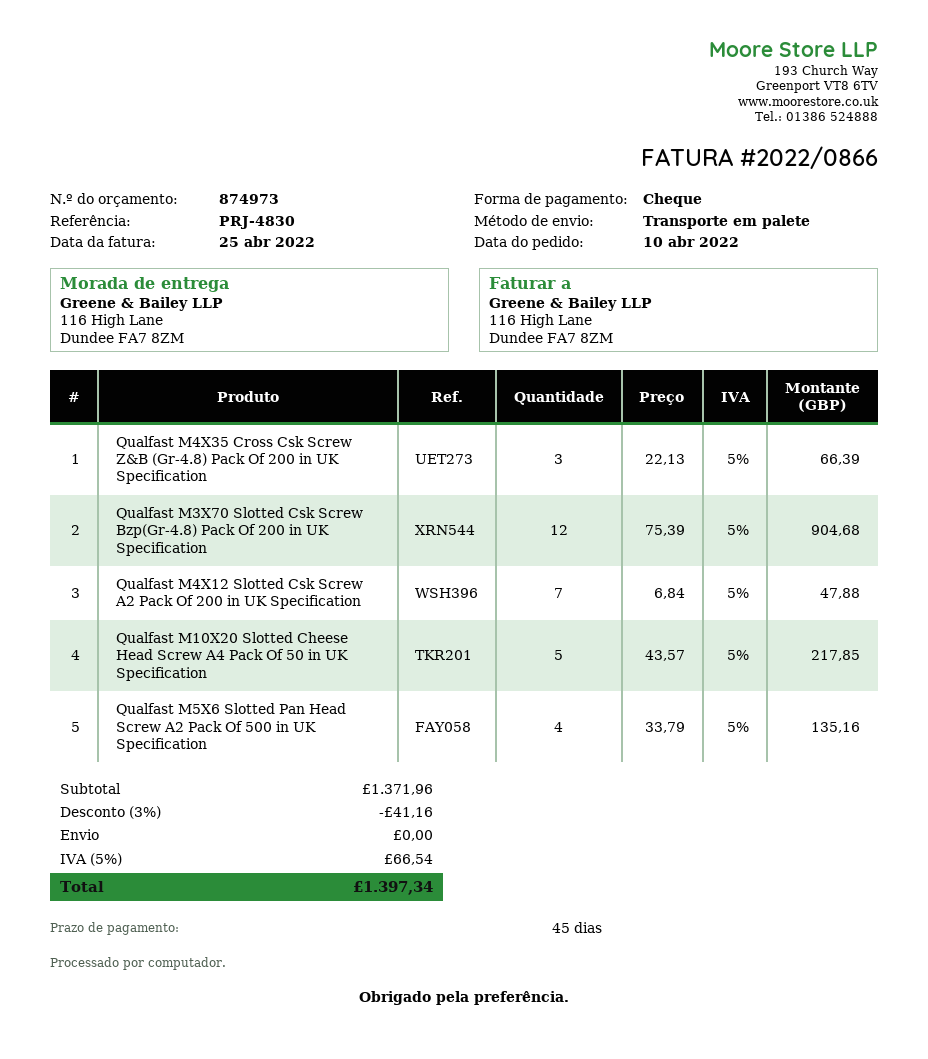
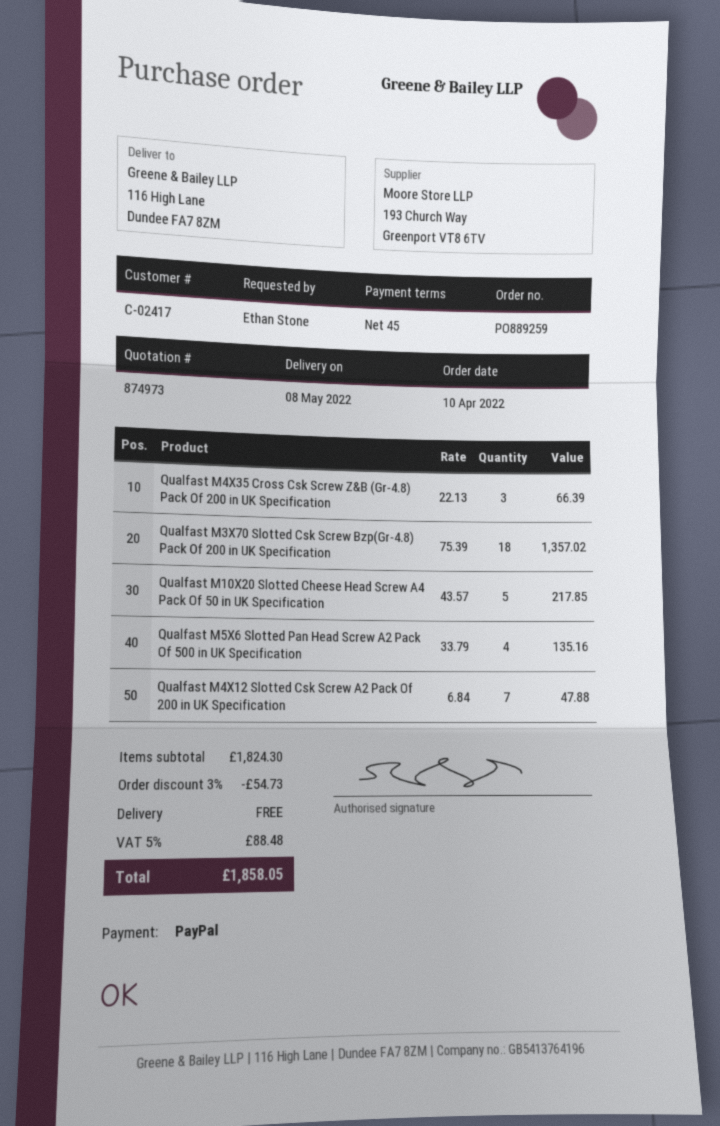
payment method: cheque -> PayPal
Qualfast M3X70 Slotted Csk Screw Bzp(Gr-4.8) Pack Of 200 in UK Specification: 12 x 75.39 = 904.68 -> 18 x 75.39 = 1357.02
subtotal: 1371.96 -> 1824.30
discount: 3% = 41.16 -> 3% = 54.73
tax: 5% = 66.54 -> 5% = 88.48
total: 1397.34 -> 1858.05

